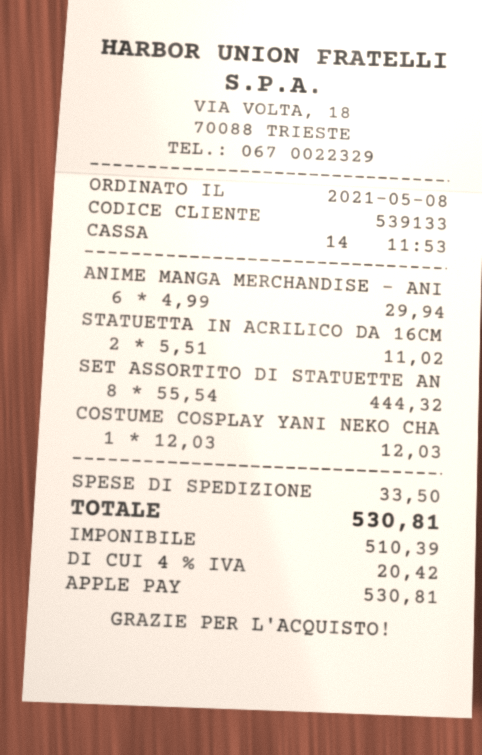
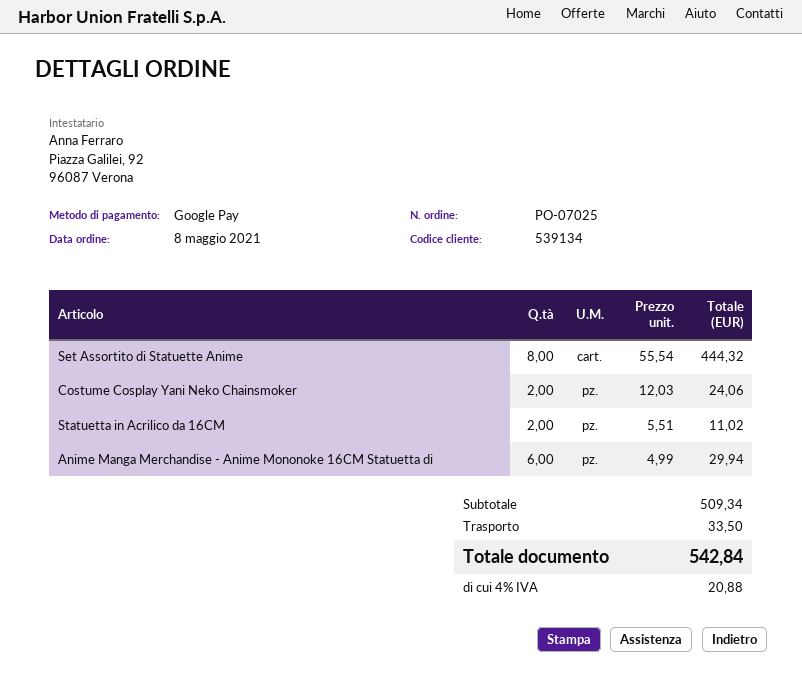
customer number: 539133 -> 539134
payment method: Apple Pay -> Google Pay
COSTUME COSPLAY YANI NEKO CHA: 1 x 12.03 = 12.03 -> 2 x 12.03 = 24.06
tax: 4% = 20.42 -> 4% = 20.88
total: 530.81 -> 542.84

